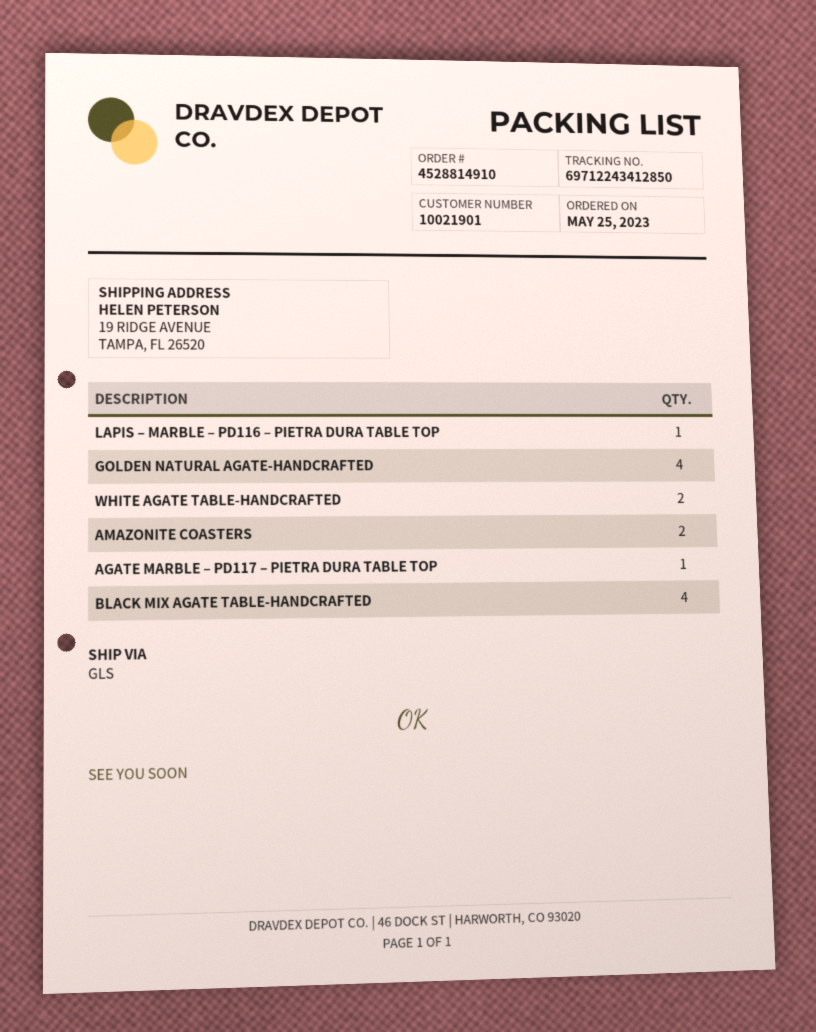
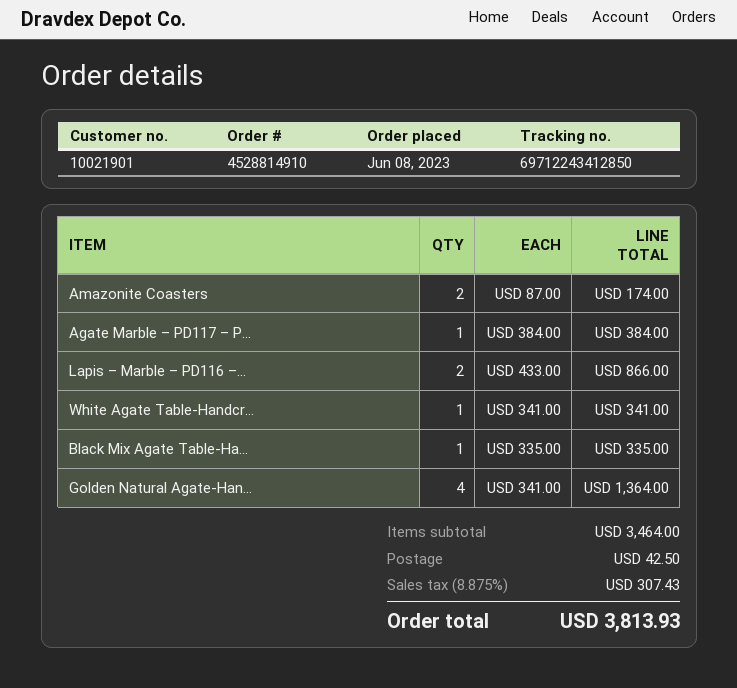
order date: 2023-05-25 -> 2023-06-08
LAPIS – MARBLE – PD116 – PIETRA DURA TABLE TOP: 1 -> 2
WHITE AGATE TABLE-HANDCRAFTED: 2 -> 1
BLACK MIX AGATE TABLE-HANDCRAFTED: 4 -> 1

